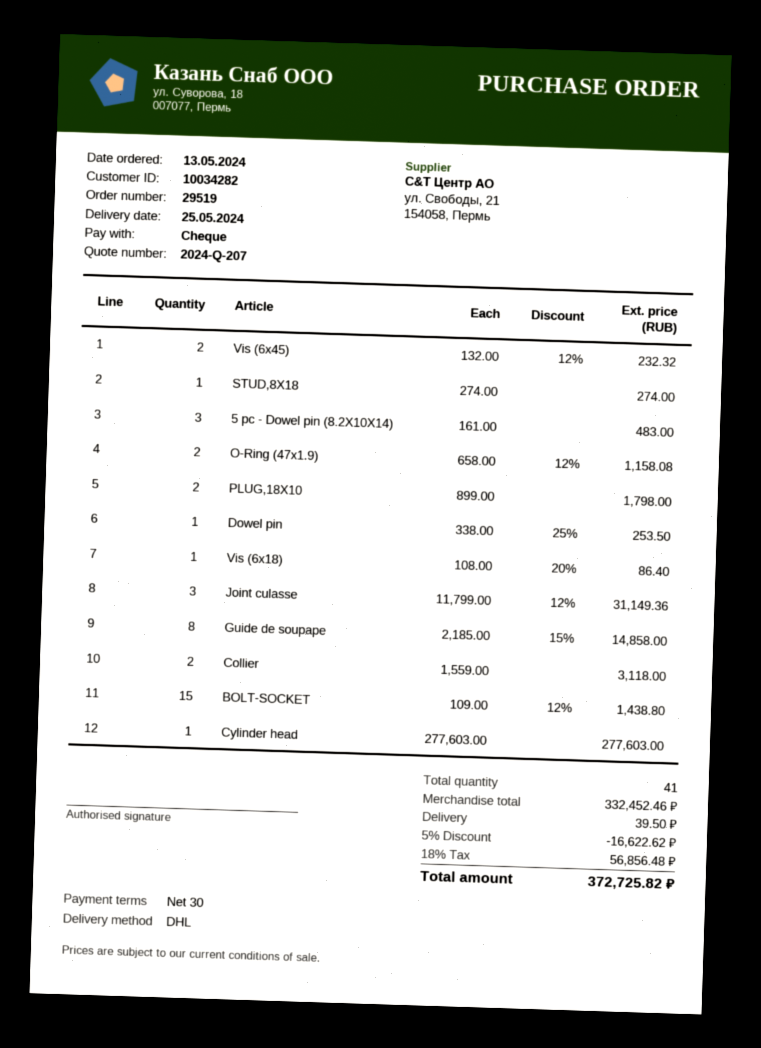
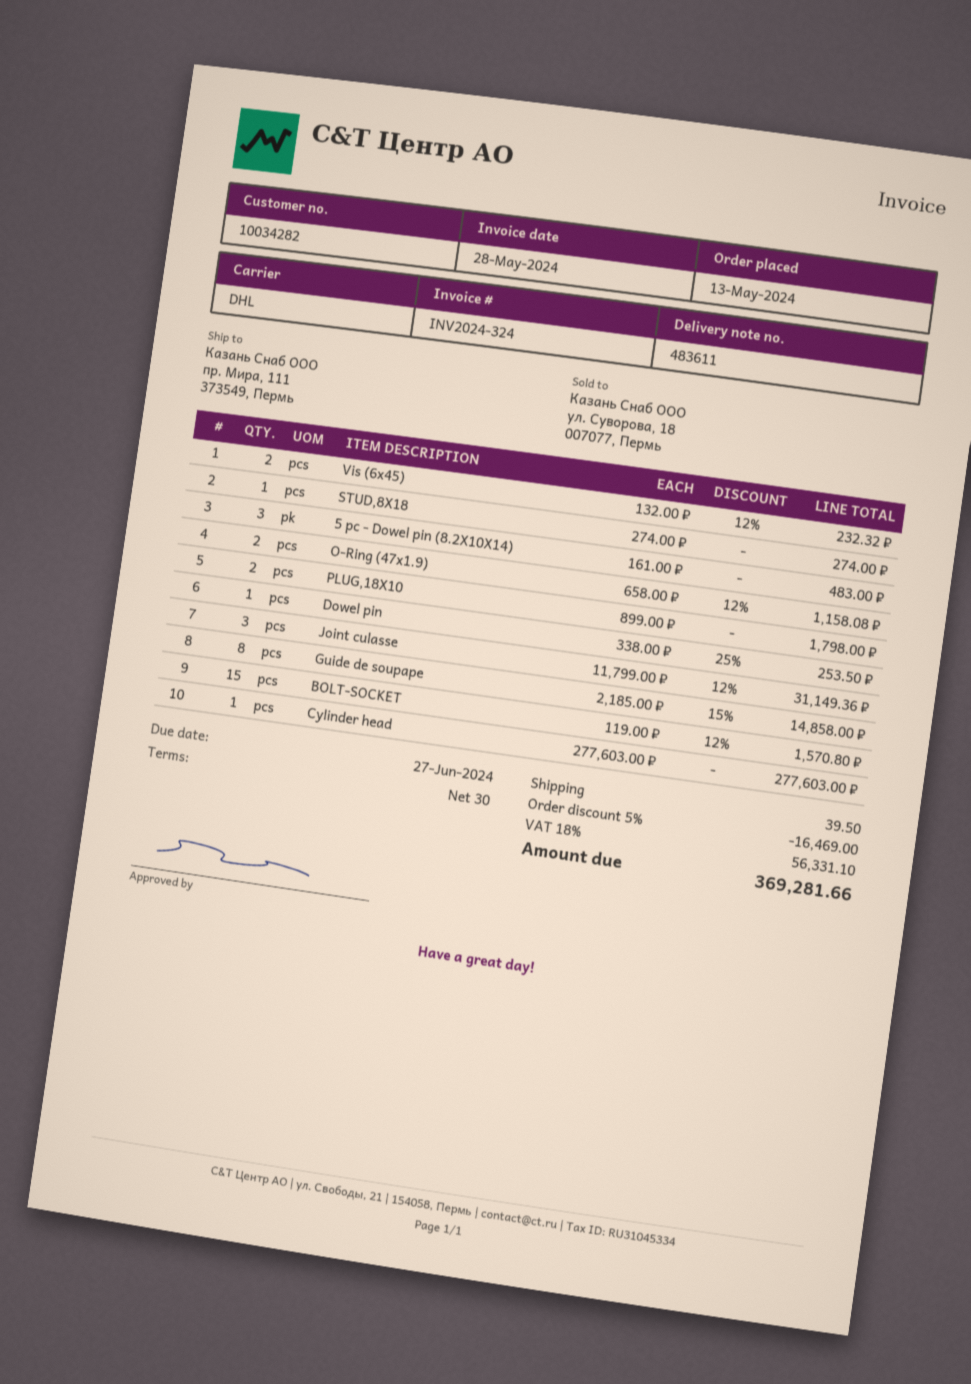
Vis (6x18): 1 x 108.00 - 20% = 86.40 -> none
Collier: 2 x 1559.00 = 3118.00 -> none
BOLT-SOCKET: 15 x 109.00 - 12% = 1438.80 -> 15 x 119.00 - 12% = 1570.80
discount: 5% = 16622.62 -> 5% = 16469.00
tax: 18% = 56856.48 -> 18% = 56331.10
total: 372725.82 -> 369281.66

